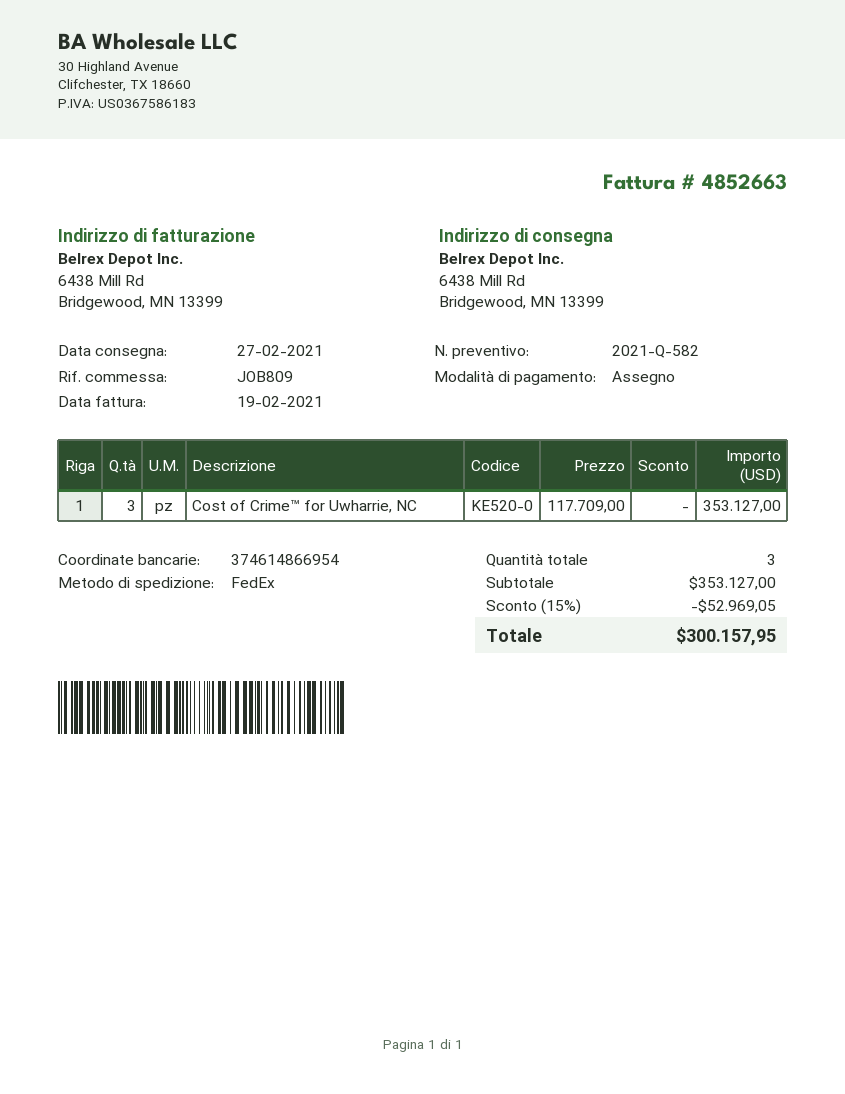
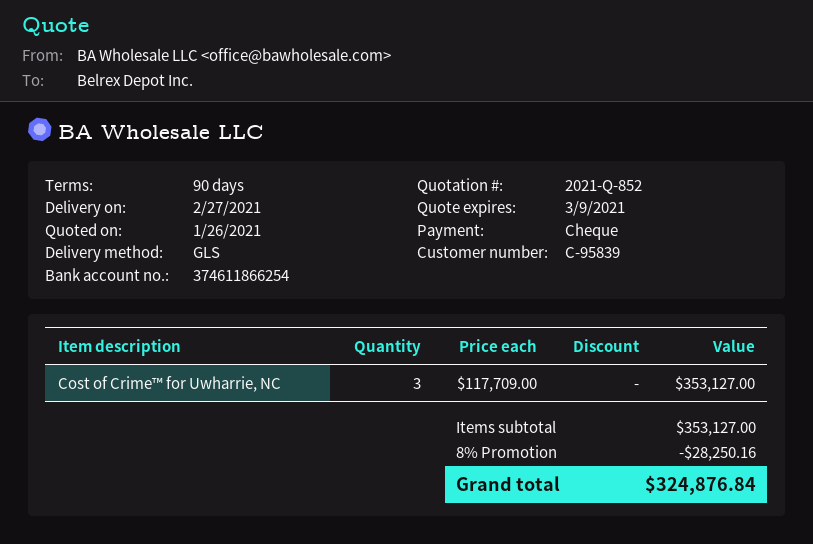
quote number: 2021-Q-582 -> 2021-Q-852
bank account: 374614866954 -> 374611866254
shipping method: FedEx -> GLS
discount: 15% = 52969.05 -> 8% = 28250.16
total: 300157.95 -> 324876.84

